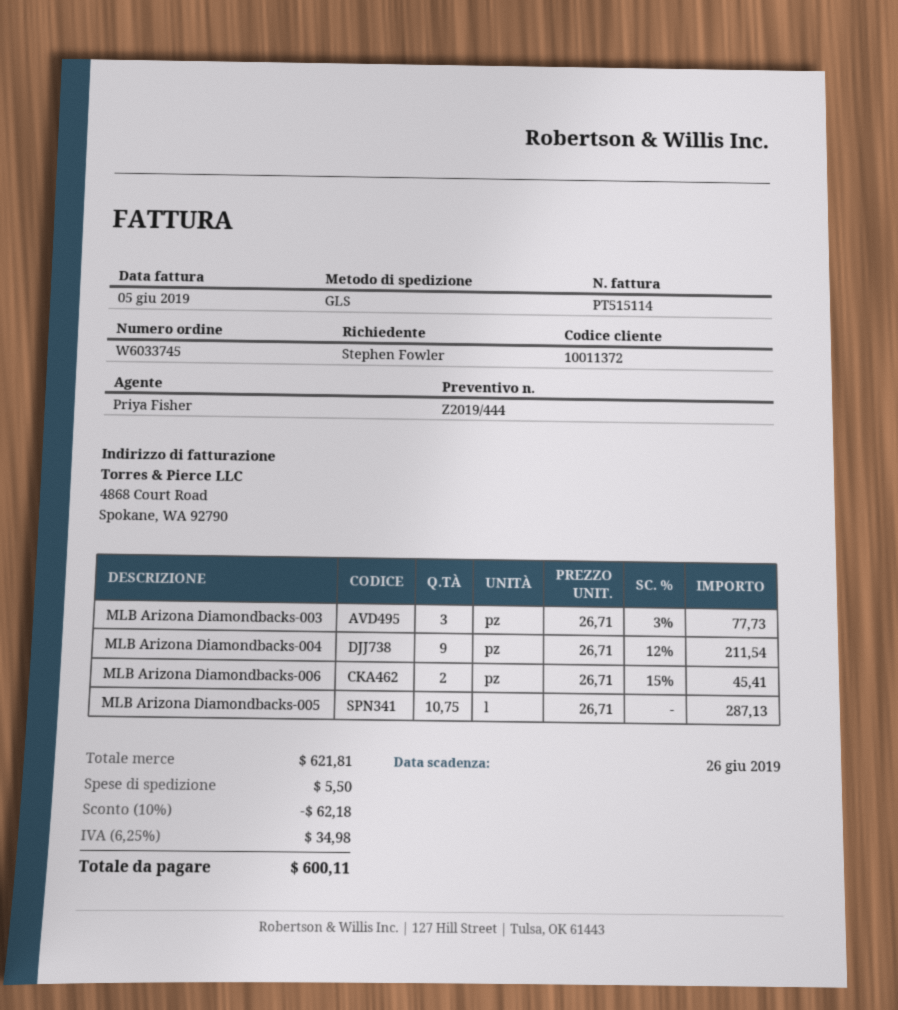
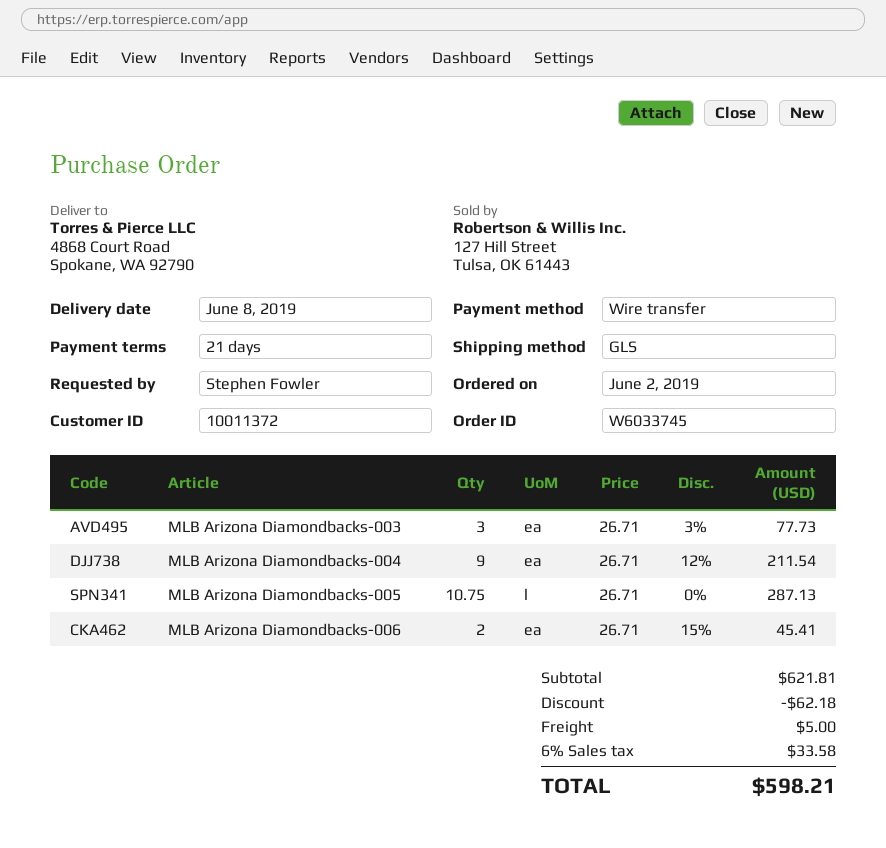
shipping: 5.50 -> 5.00
tax: 6.25% = 34.98 -> 6% = 33.58
total: 600.11 -> 598.21

